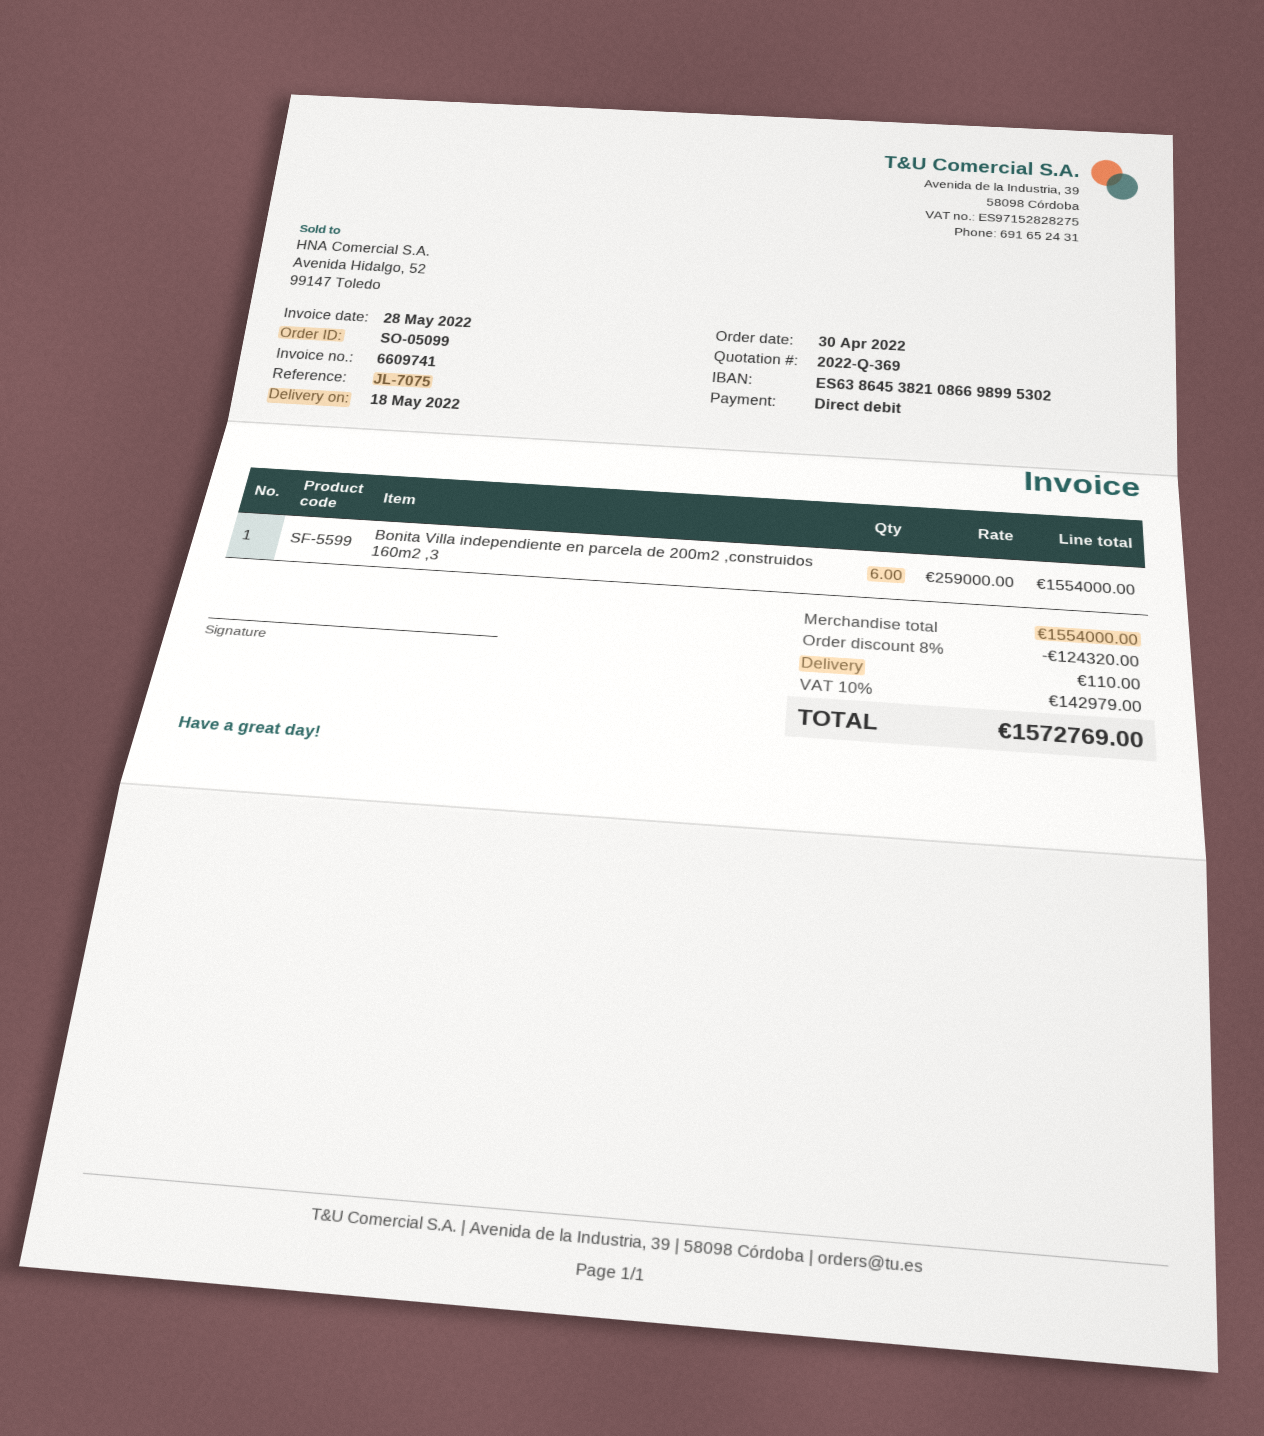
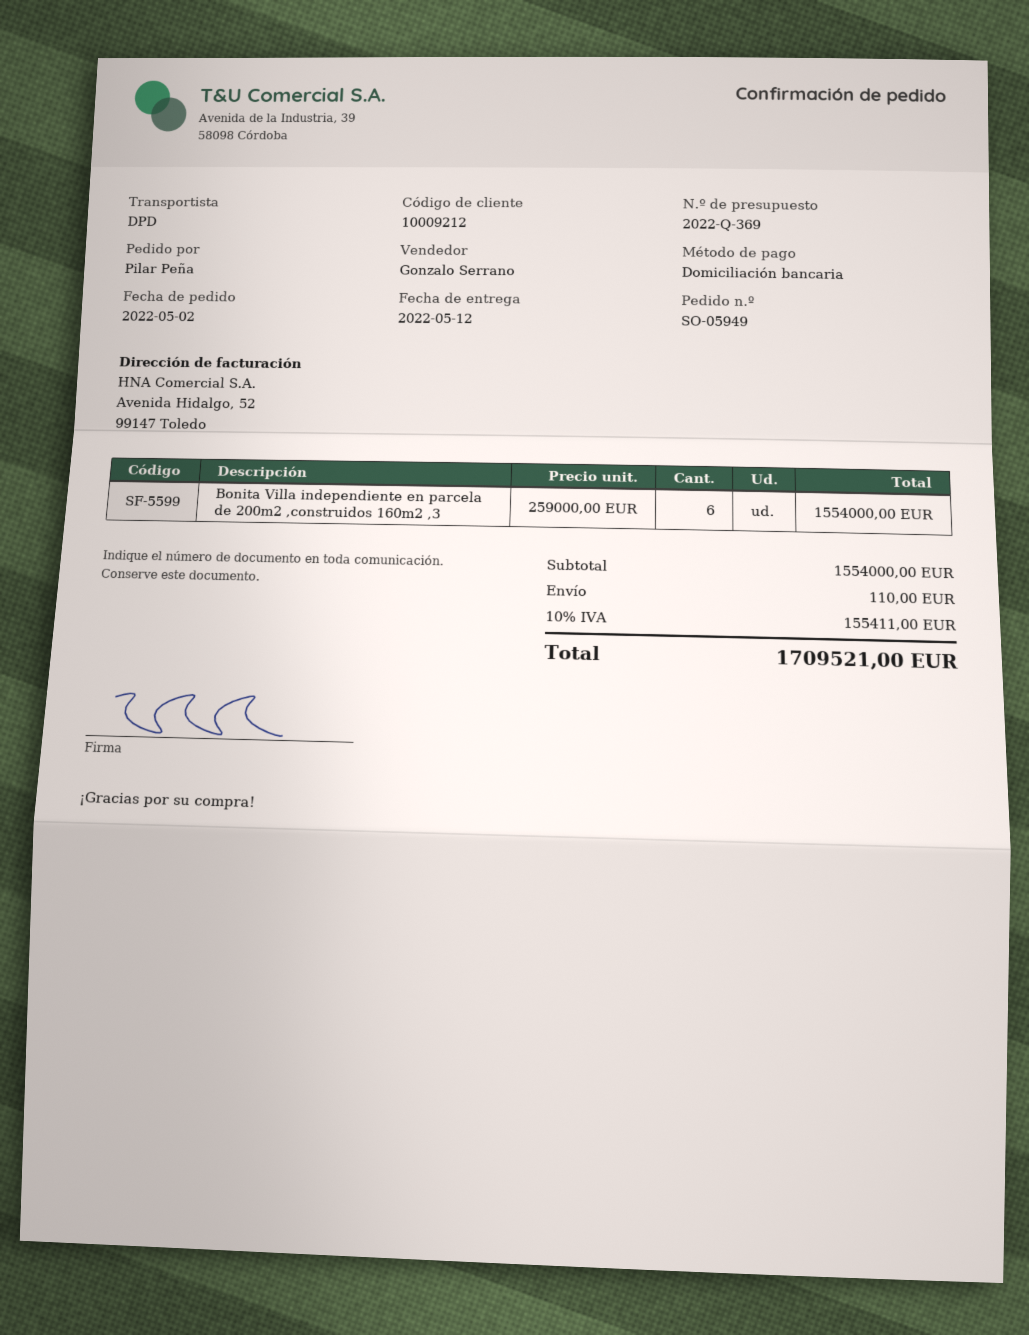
order number: SO-05099 -> SO-05949
order date: 2022-04-30 -> 2022-05-02
delivery date: 2022-05-18 -> 2022-05-12
discount: 8% = 124320.00 -> none
tax: 10% = 142979.00 -> 10% = 155411.00
total: 1572769.00 -> 1709521.00

